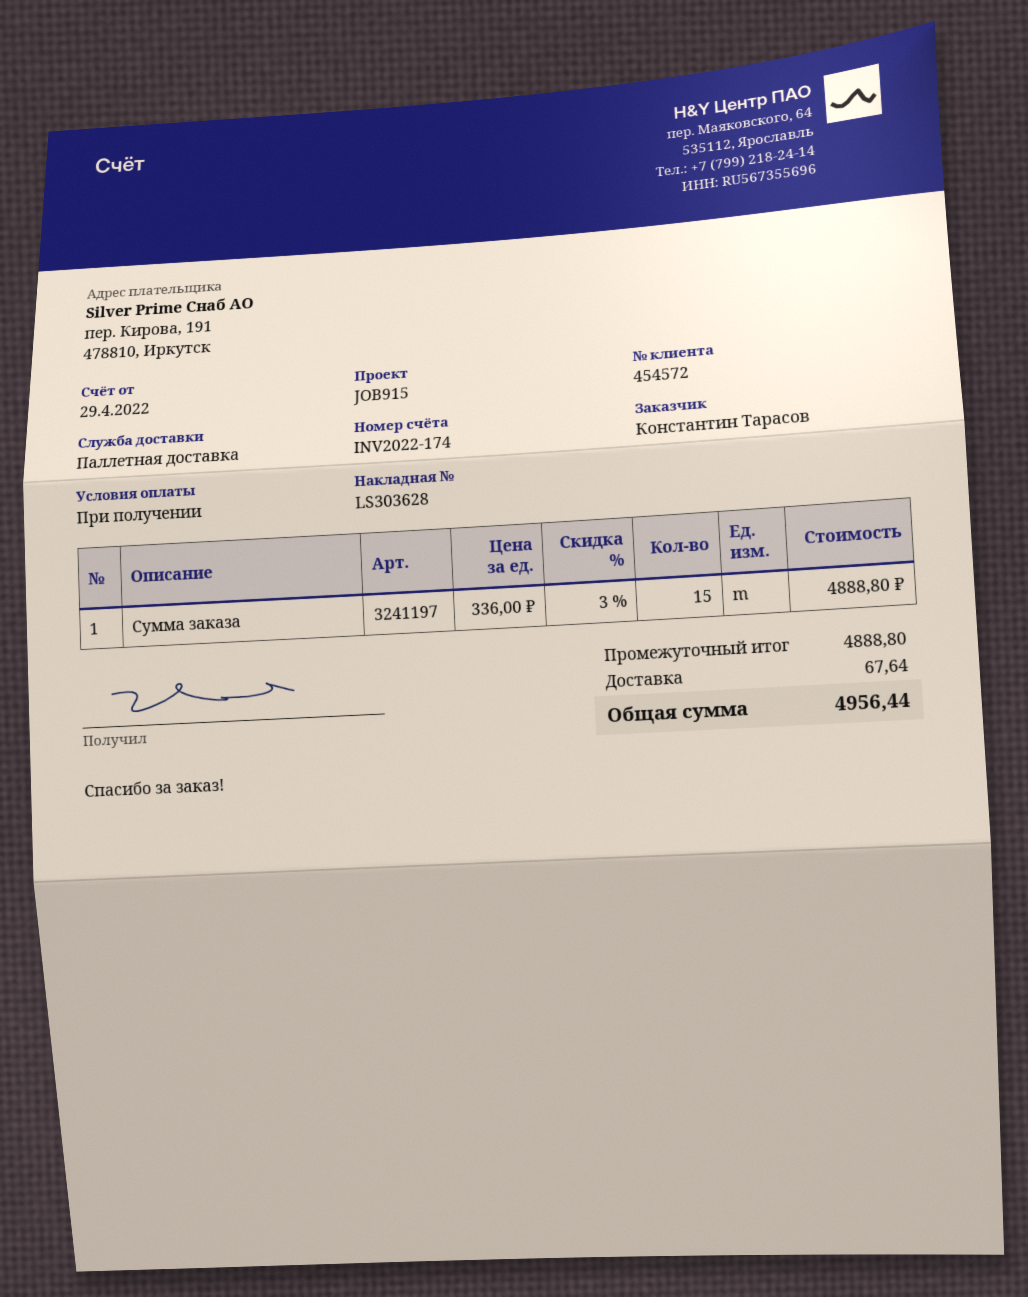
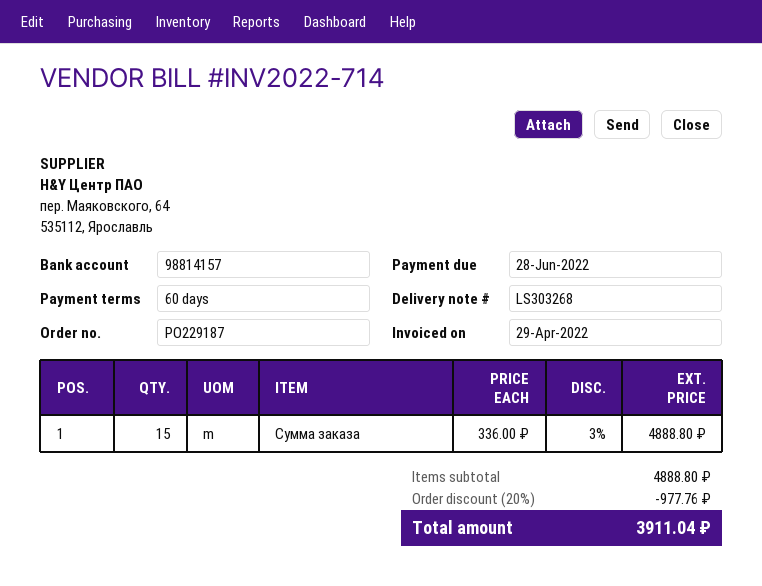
delivery note number: LS303628 -> LS303268
invoice number: INV2022-174 -> INV2022-714
payment terms: on receipt -> 60 days
discount: none -> 20% = 977.76
shipping: 67.64 -> none
total: 4956.44 -> 3911.04

